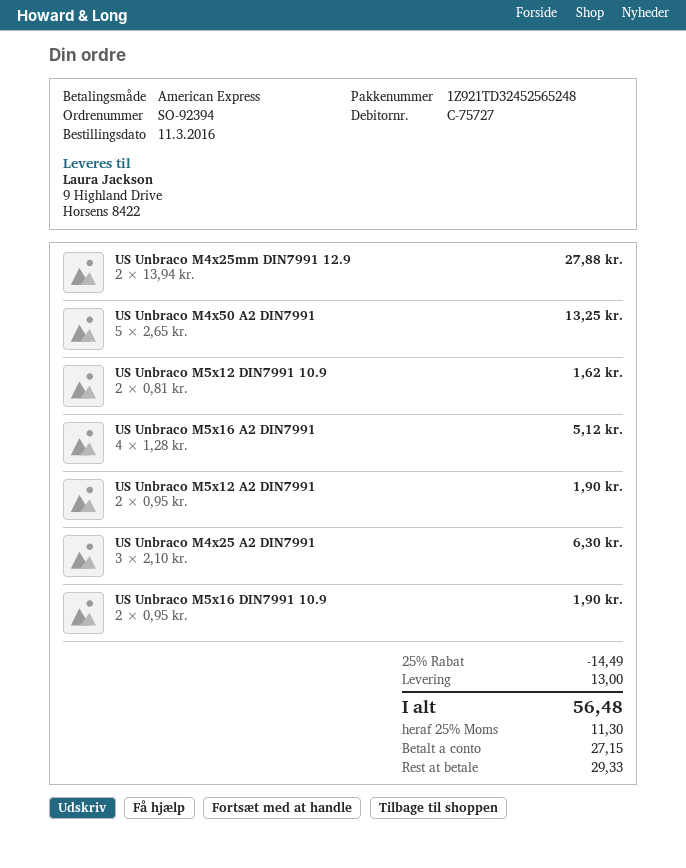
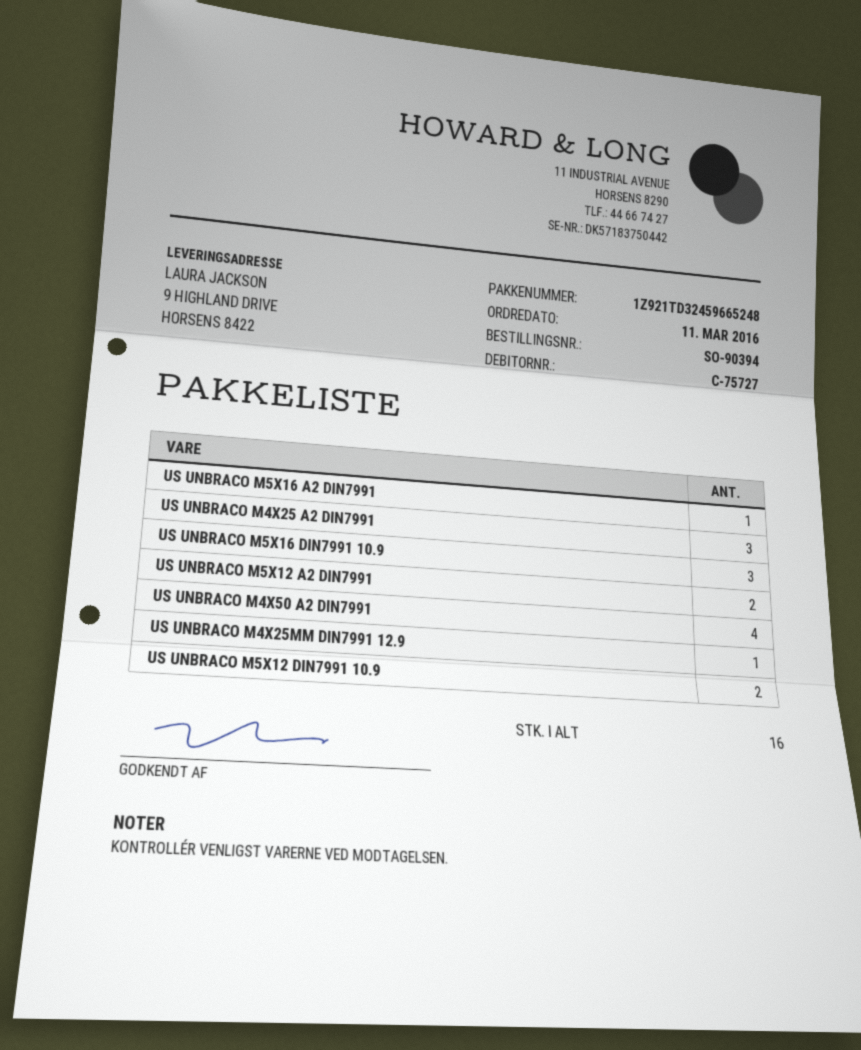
order number: SO-92394 -> SO-90394
tracking number: 1Z921TD32452565248 -> 1Z921TD32459665248
US Unbraco M4x25mm DIN7991 12.9: 2 -> 1
US Unbraco M4x50 A2 DIN7991: 5 -> 4
US Unbraco M5x16 A2 DIN7991: 4 -> 1
US Unbraco M5x16 DIN7991 10.9: 2 -> 3

